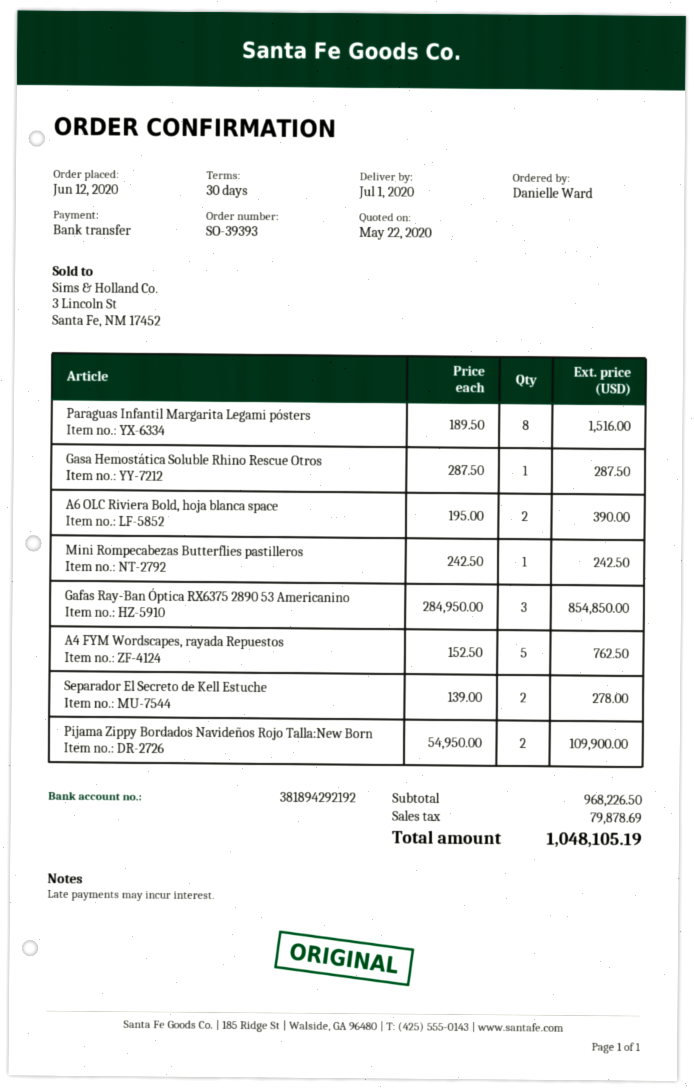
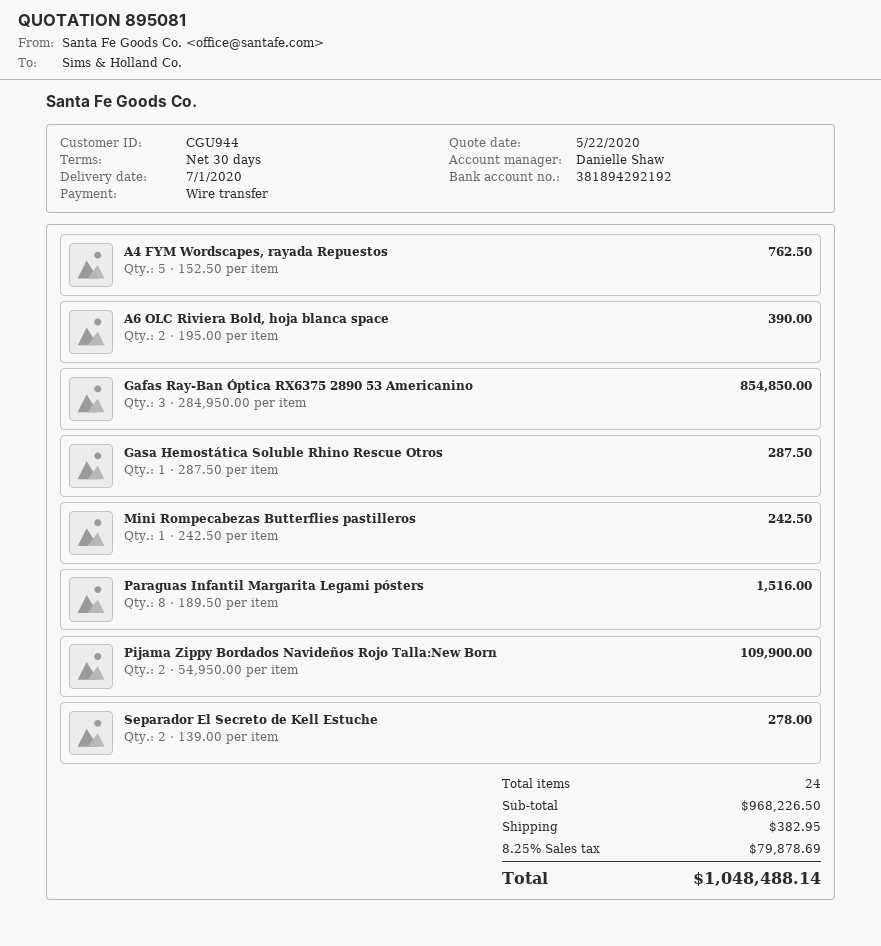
shipping: none -> 382.95
total: 1048105.19 -> 1048488.14

